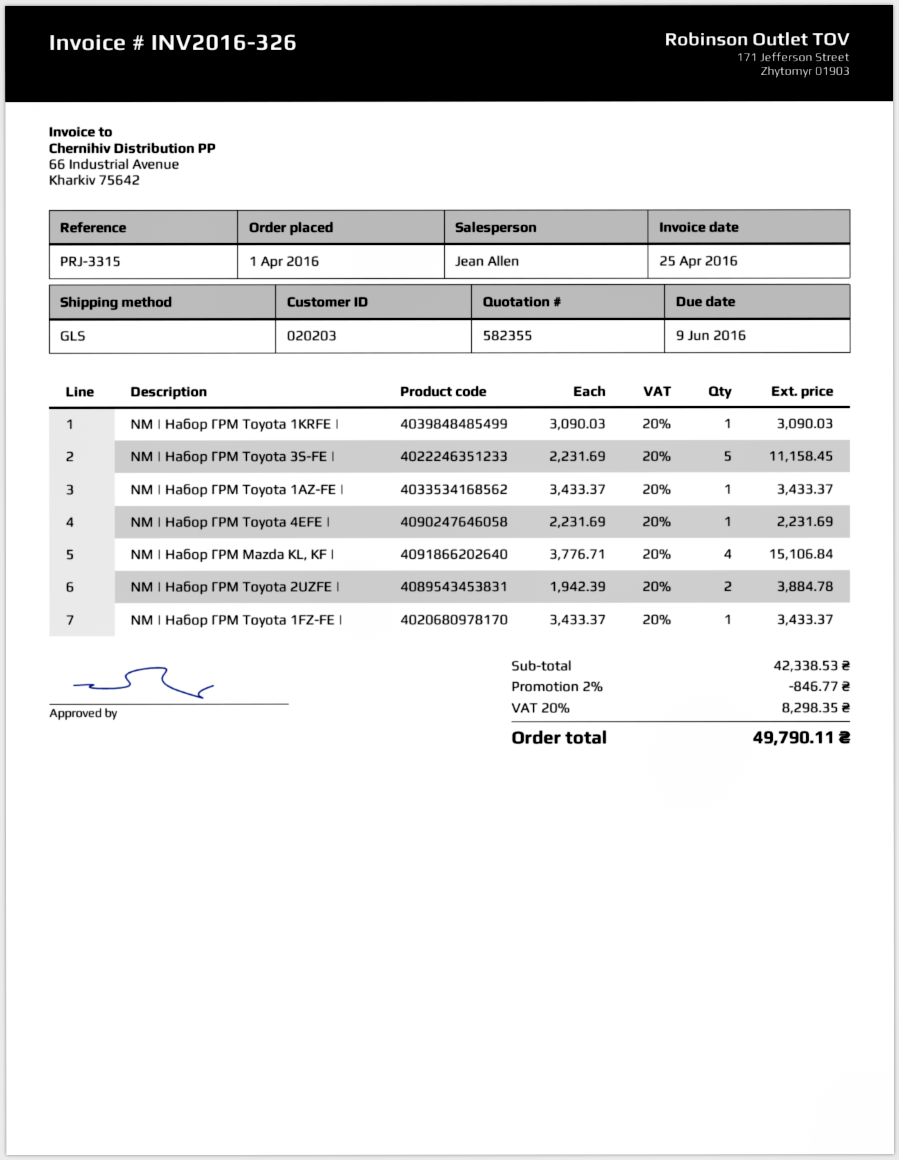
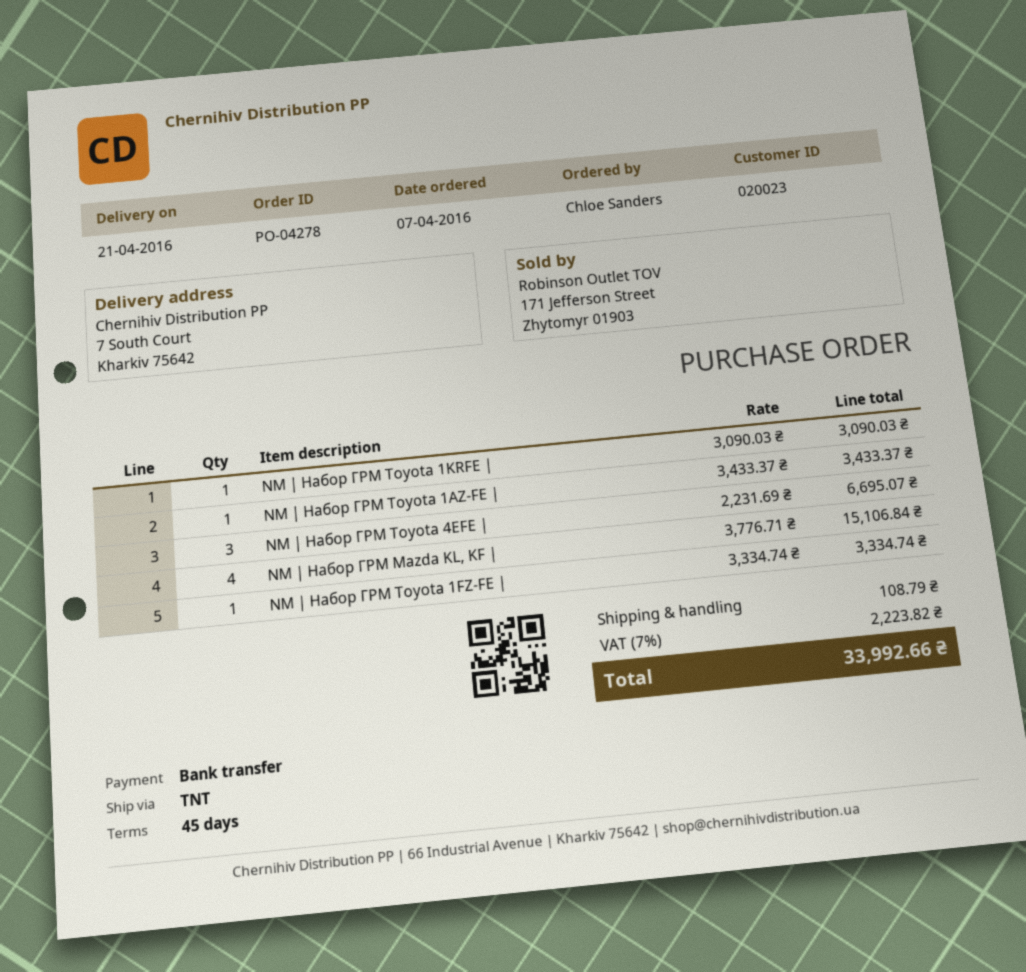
order date: 2016-04-01 -> 2016-04-07
customer number: 020203 -> 020023
shipping method: GLS -> TNT
NM | Набор ГРМ Toyota 3S-FE |: 5 x 2231.69 = 11158.45 -> none
NM | Набор ГРМ Toyota 4EFE |: 1 x 2231.69 = 2231.69 -> 3 x 2231.69 = 6695.07
NM | Набор ГРМ Toyota 2UZFE |: 2 x 1942.39 = 3884.78 -> none
NM | Набор ГРМ Toyota 1FZ-FE |: 1 x 3433.37 = 3433.37 -> 1 x 3334.74 = 3334.74
discount: 2% = 846.77 -> none
shipping: none -> 108.79
tax: 20% = 8298.35 -> 7% = 2223.82
total: 49790.11 -> 33992.66

